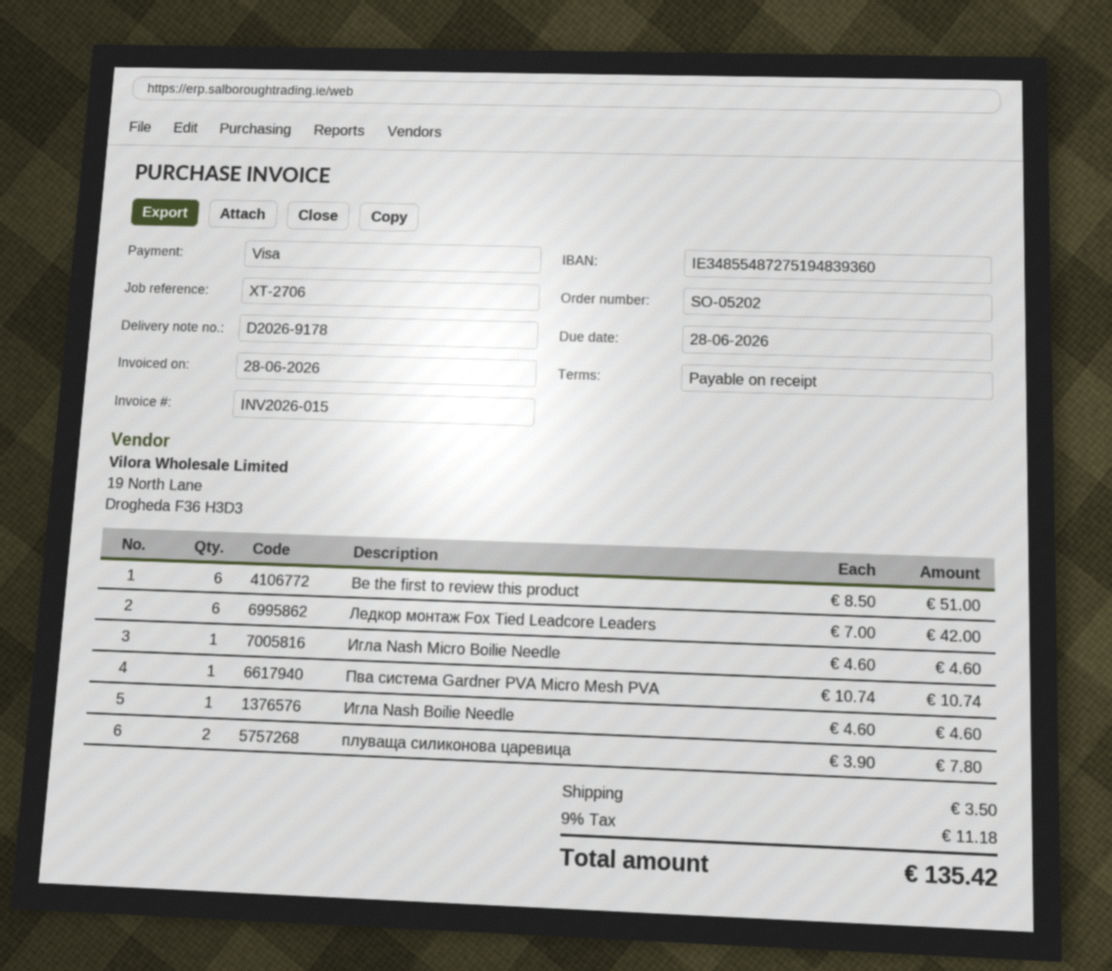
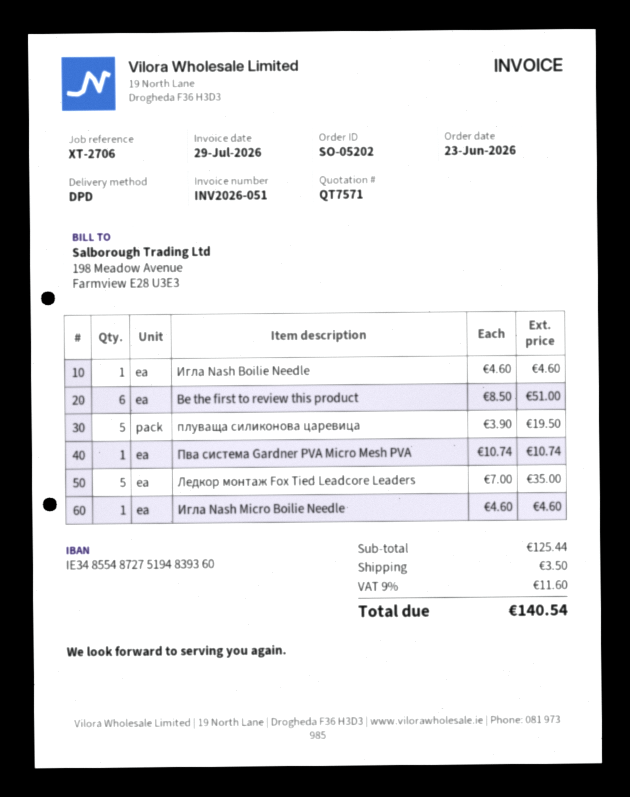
invoice number: INV2026-015 -> INV2026-051
invoice date: 2026-06-28 -> 2026-07-29
Ледкор монтаж Fox Tied Leadcore Leaders: 6 x 7.00 = 42.00 -> 5 x 7.00 = 35.00
плуваща силиконова царевица: 2 x 3.90 = 7.80 -> 5 x 3.90 = 19.50
tax: 9% = 11.18 -> 9% = 11.60
total: 135.42 -> 140.54

